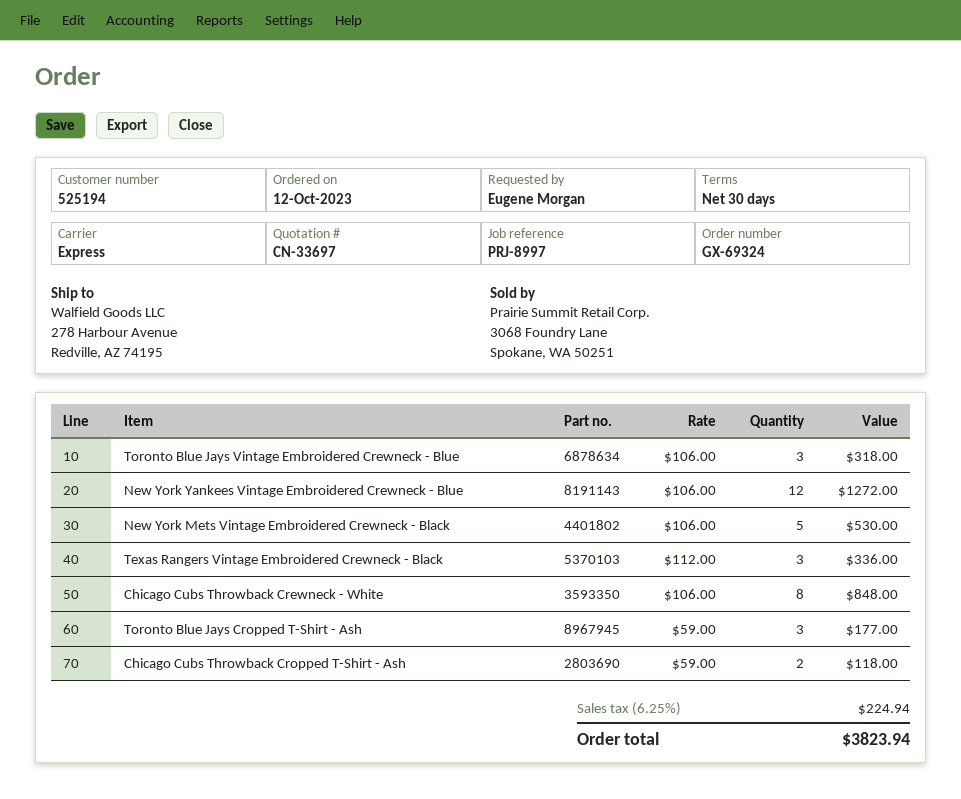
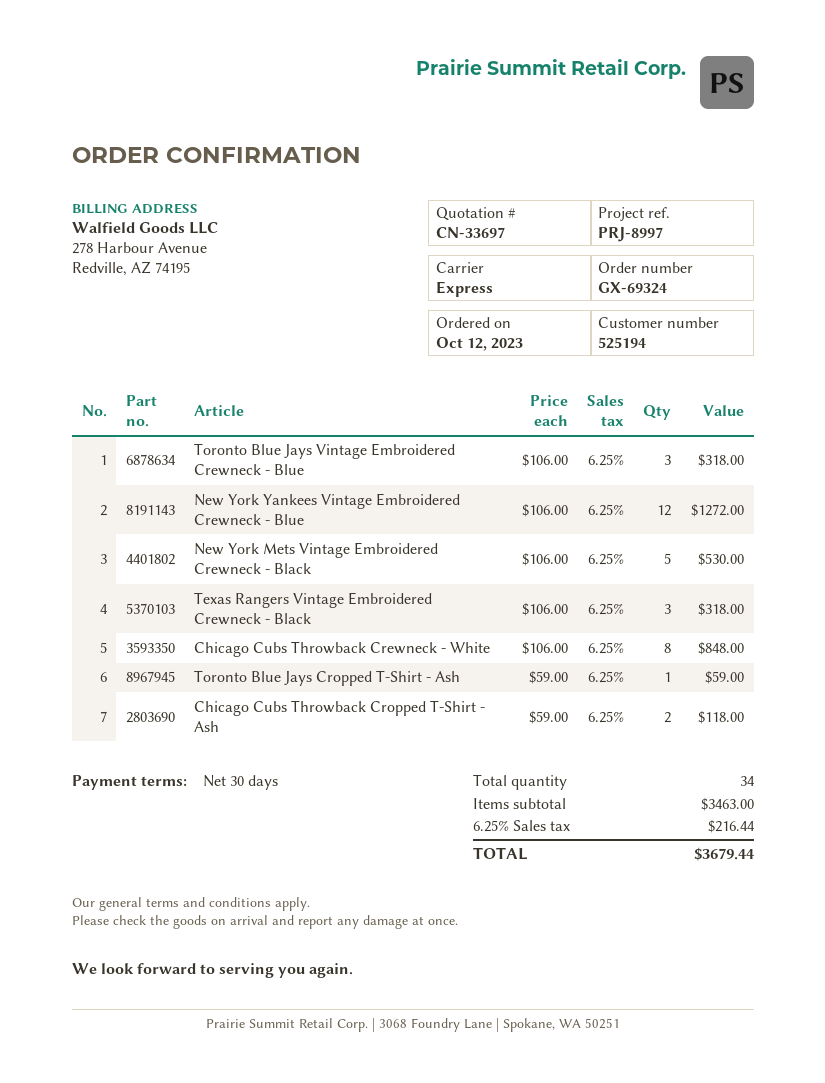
Texas Rangers Vintage Embroidered Crewneck - Black: 3 x 112.00 = 336.00 -> 3 x 106.00 = 318.00
Toronto Blue Jays Cropped T-Shirt - Ash: 3 x 59.00 = 177.00 -> 1 x 59.00 = 59.00
tax: 6.25% = 224.94 -> 6.25% = 216.44
total: 3823.94 -> 3679.44

